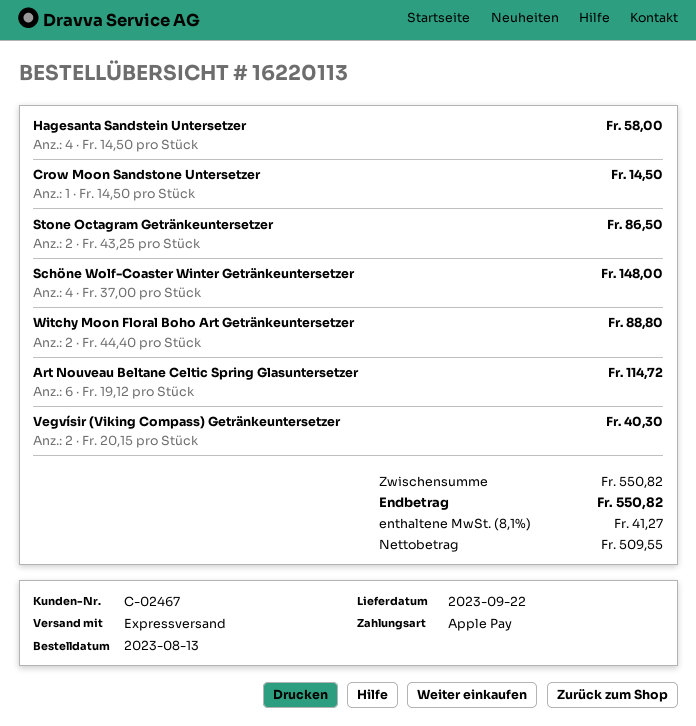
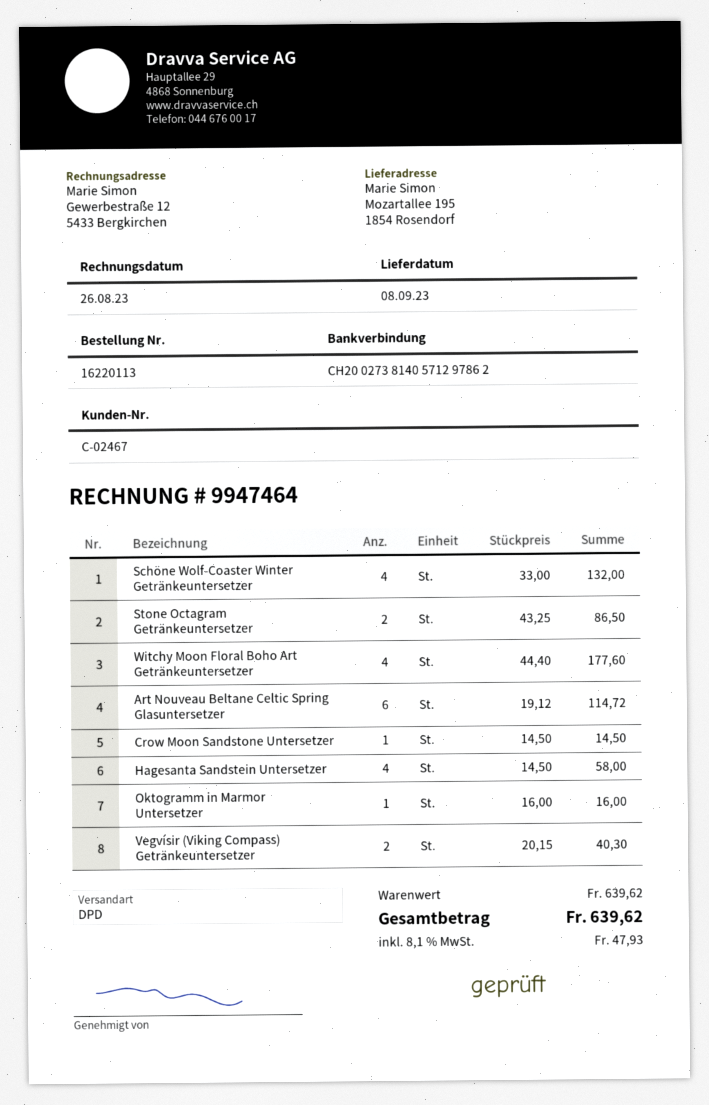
delivery date: 2023-09-22 -> 2023-09-08
shipping method: express -> DPD
Schöne Wolf-Coaster Winter Getränkeuntersetzer: 4 x 37.00 = 148.00 -> 4 x 33.00 = 132.00
Witchy Moon Floral Boho Art Getränkeuntersetzer: 2 x 44.40 = 88.80 -> 4 x 44.40 = 177.60
Oktogramm in Marmor Untersetzer: none -> 1 x 16.00 = 16.00
subtotal: 550.82 -> 639.62
tax: 8.1% = 41.27 -> 8.1% = 47.93
total: 550.82 -> 639.62

